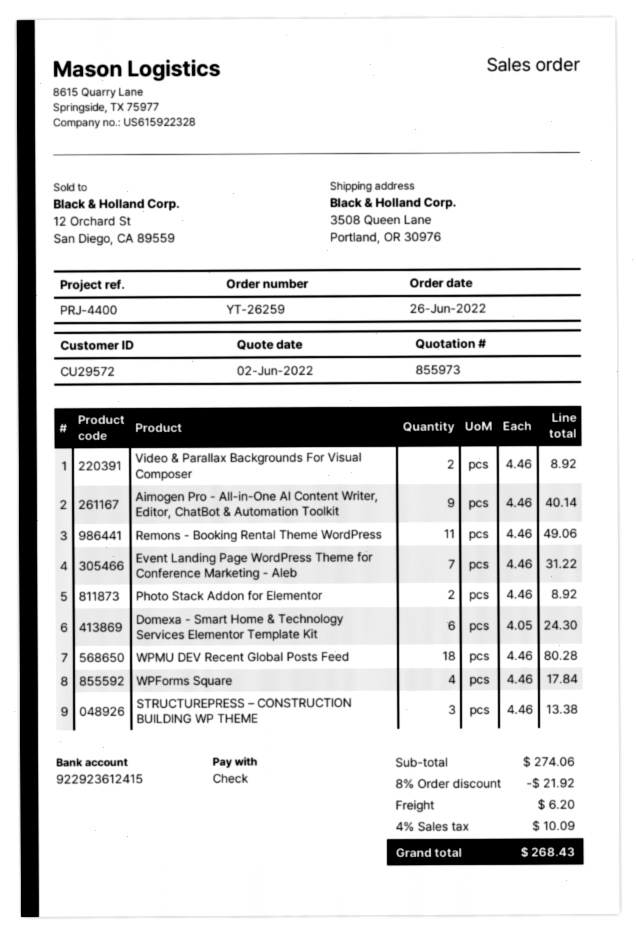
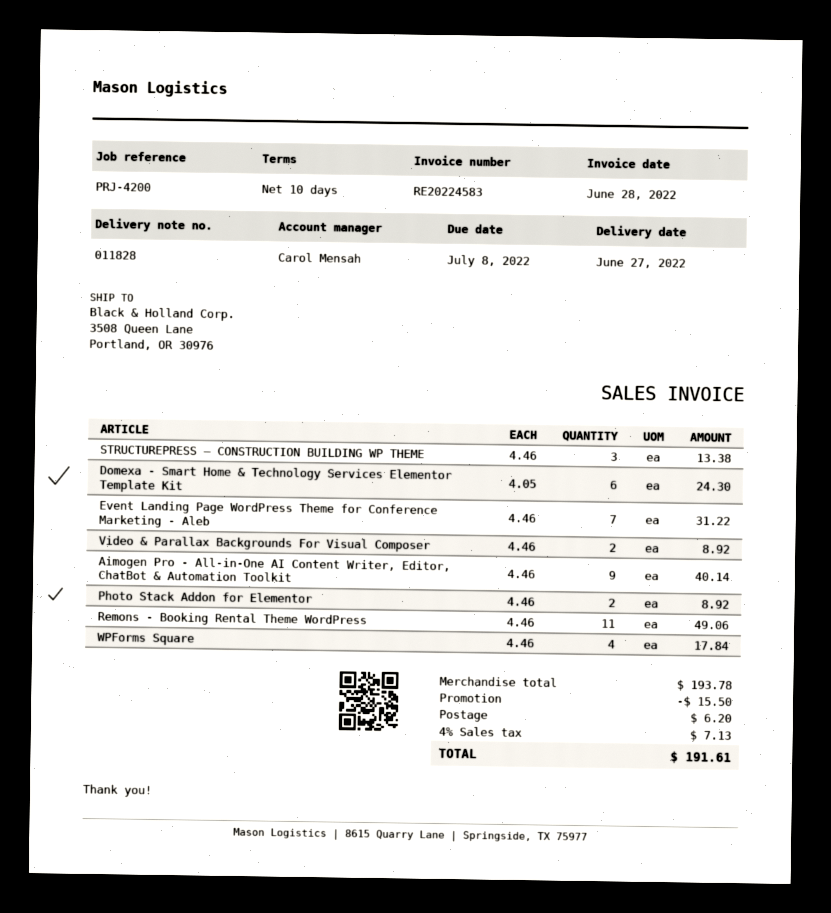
reference: PRJ-4400 -> PRJ-4200
WPMU DEV Recent Global Posts Feed: 18 x 4.46 = 80.28 -> none
subtotal: 274.06 -> 193.78
discount: 21.92 -> 15.50
tax: 4% = 10.09 -> 4% = 7.13
total: 268.43 -> 191.61

